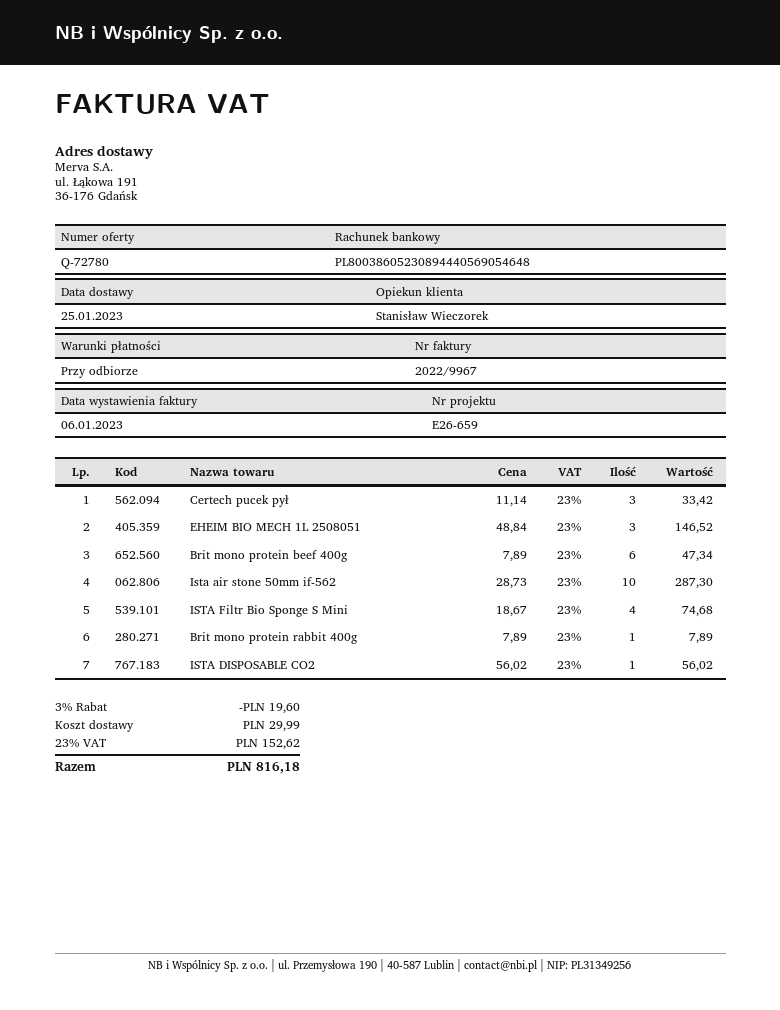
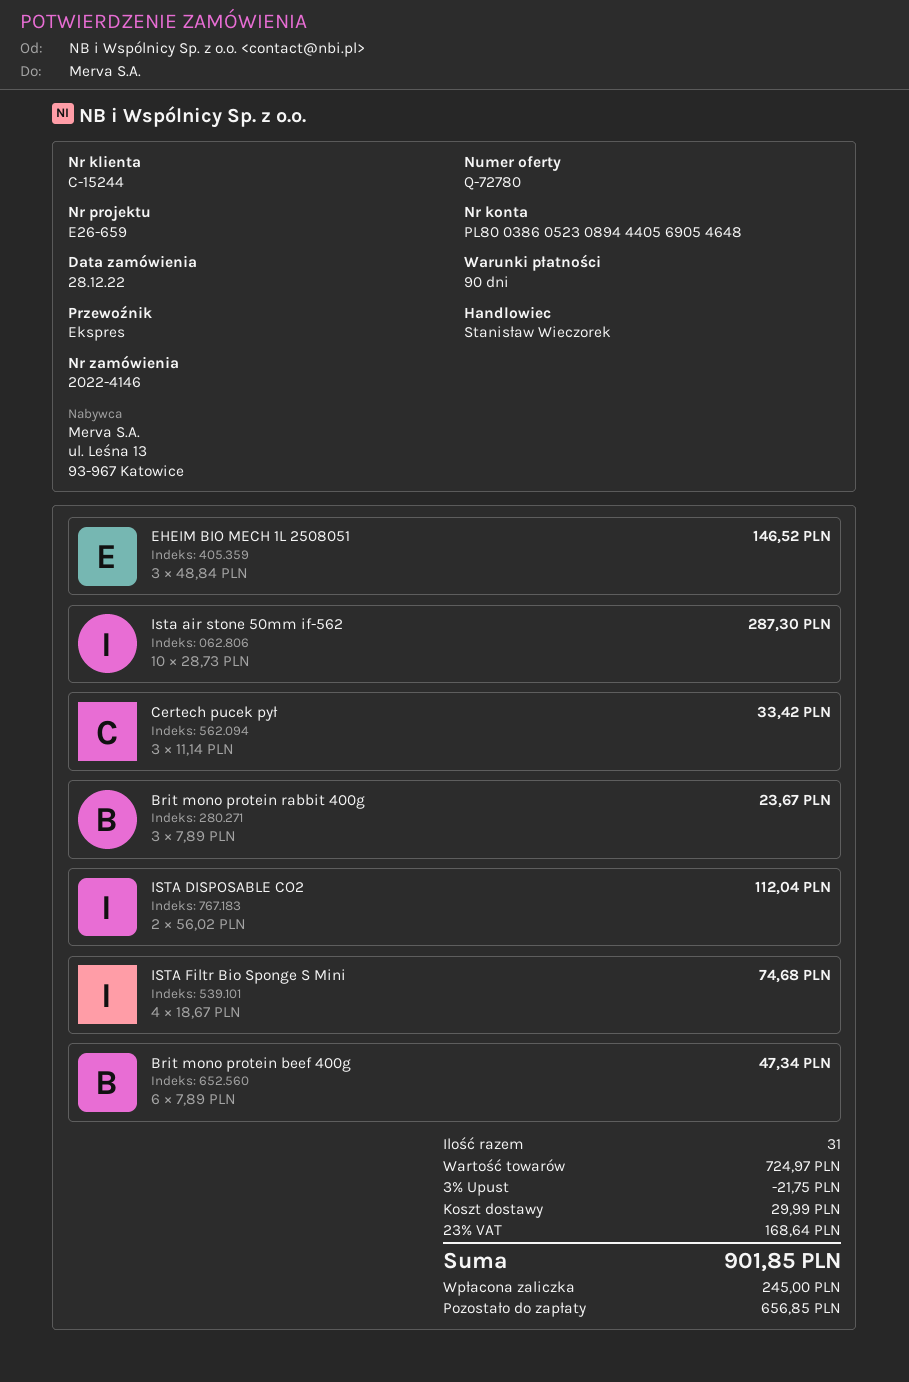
payment terms: on receipt -> 90 days
Brit mono protein rabbit 400g: 1 x 7.89 = 7.89 -> 3 x 7.89 = 23.67
ISTA DISPOSABLE CO2: 1 x 56.02 = 56.02 -> 2 x 56.02 = 112.04
discount: 3% = 19.60 -> 3% = 21.75
tax: 23% = 152.62 -> 23% = 168.64
total: 816.18 -> 901.85

